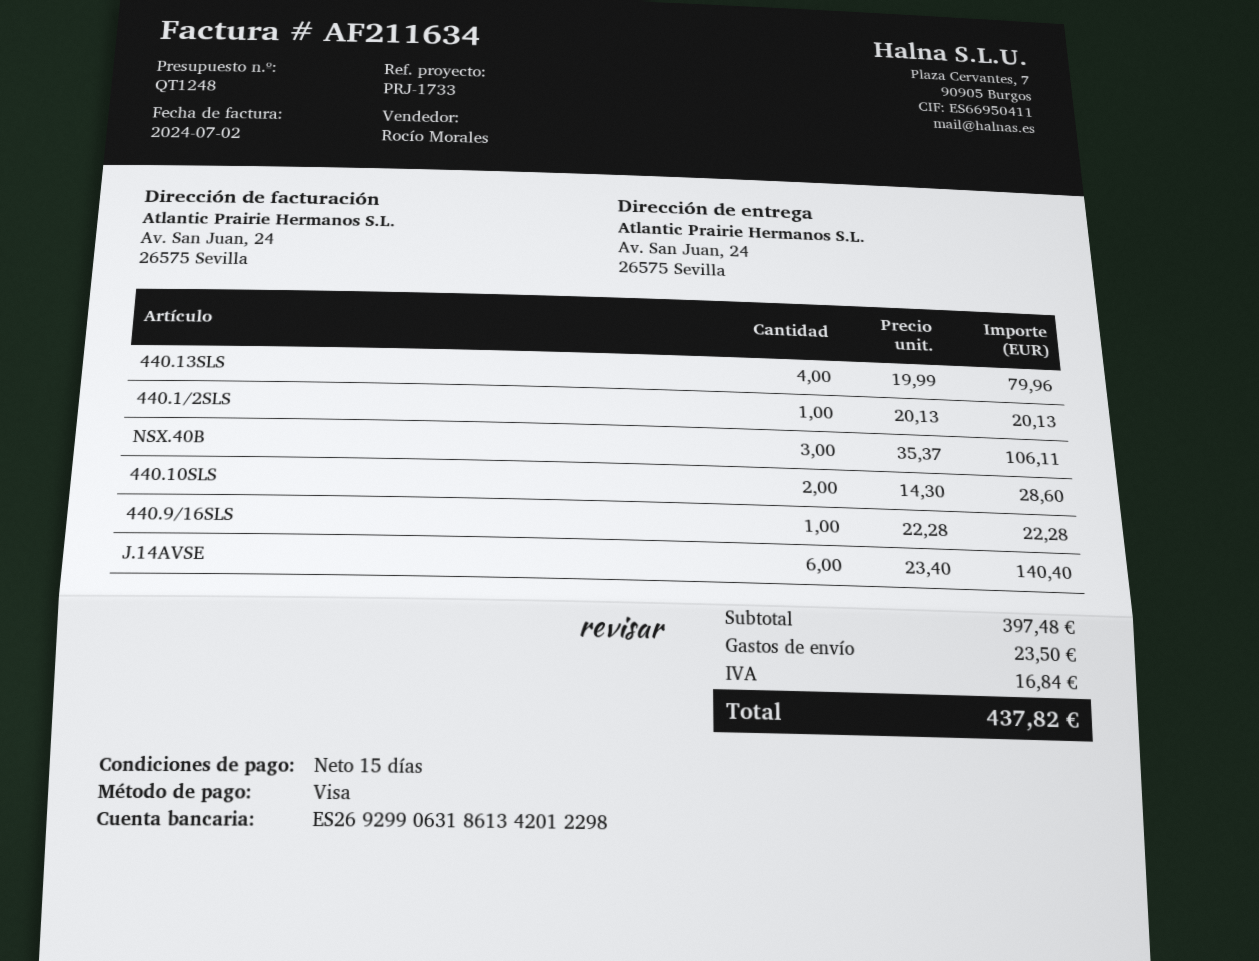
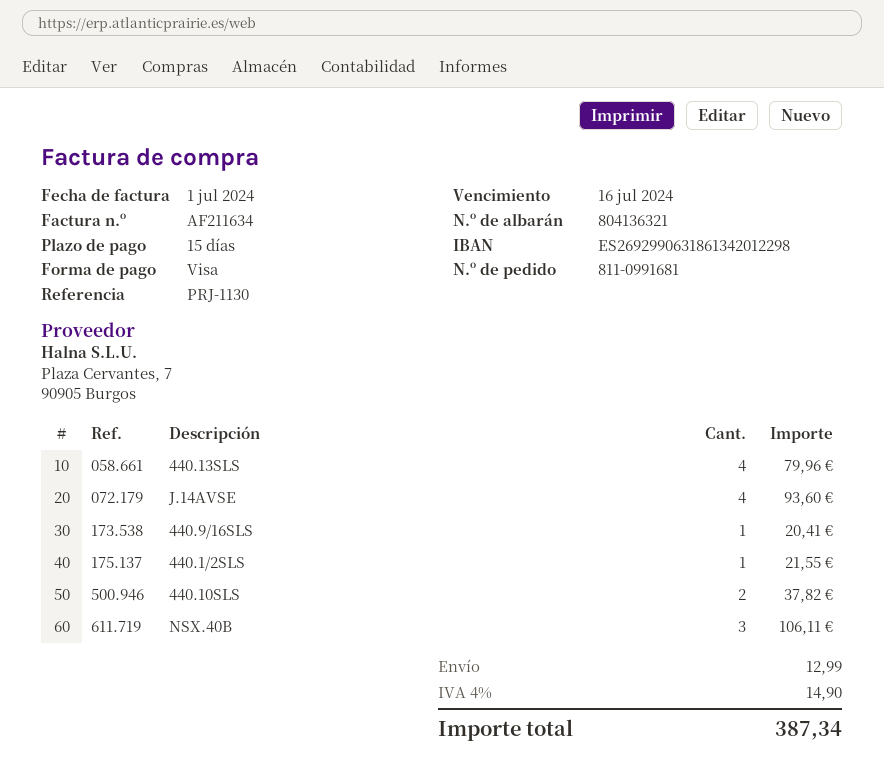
invoice date: 2024-07-02 -> 2024-07-01
reference: PRJ-1733 -> PRJ-1130
440.1/2SLS: 1 for 20.13 -> 1 for 21.55
440.10SLS: 2 for 28.60 -> 2 for 37.82
440.9/16SLS: 1 for 22.28 -> 1 for 20.41
J.14AVSE: 6 for 140.40 -> 4 for 93.60
shipping: 23.50 -> 12.99
tax: 16.84 -> 14.90
total: 437.82 -> 387.34

